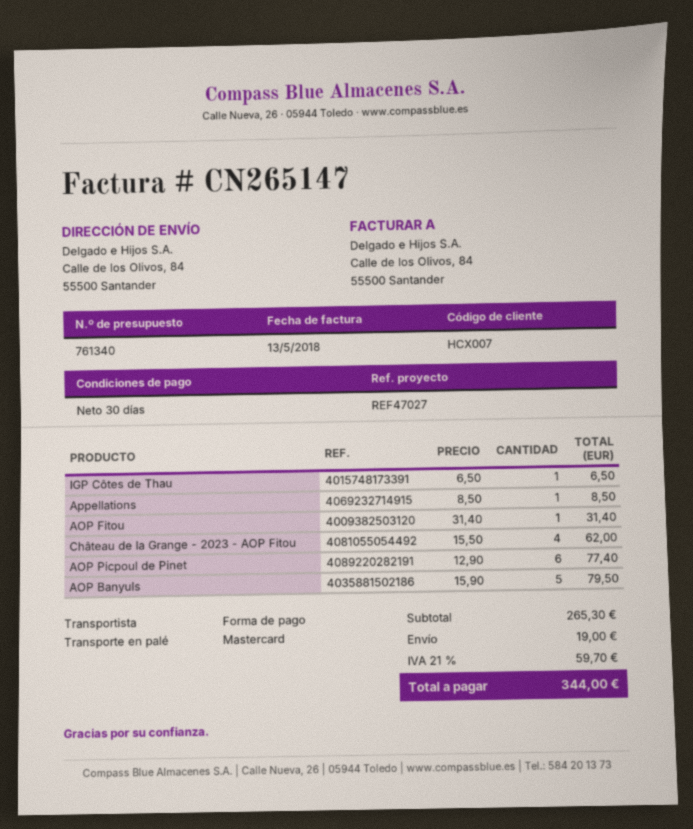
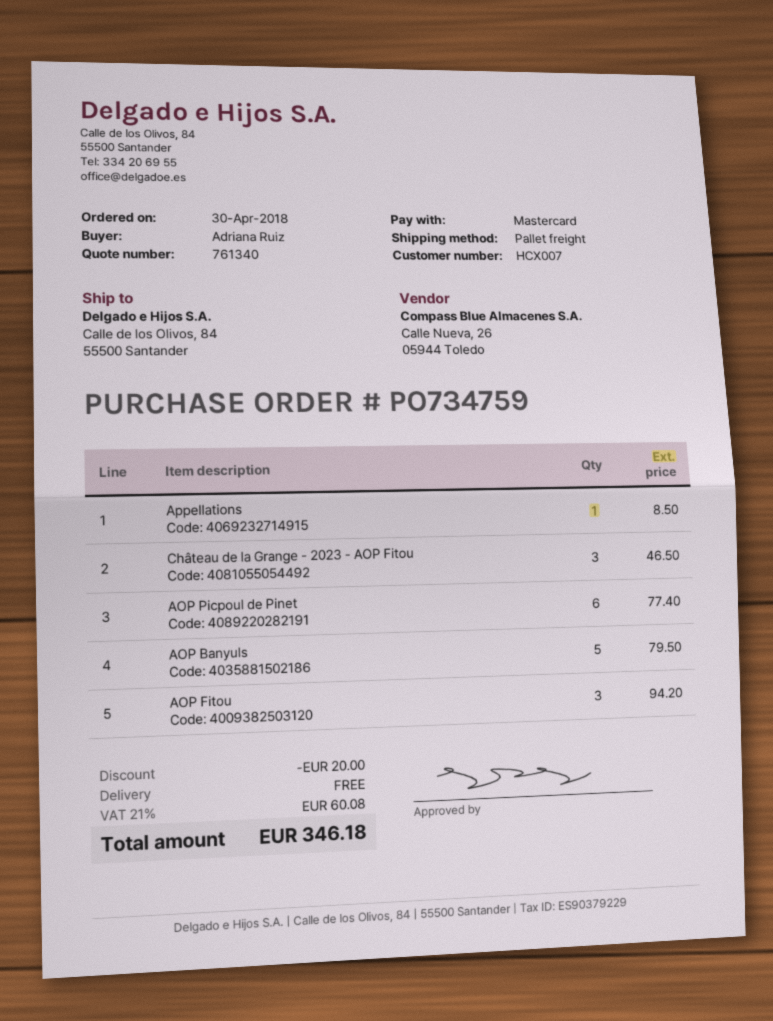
IGP Côtes de Thau: 1 for 6.50 -> none
AOP Fitou: 1 for 31.40 -> 3 for 94.20
Château de la Grange - 2023 - AOP Fitou: 4 for 62.00 -> 3 for 46.50
discount: none -> 20.00
shipping: 19.00 -> 0.00
tax: 21% = 59.70 -> 21% = 60.08
total: 344.00 -> 346.18

